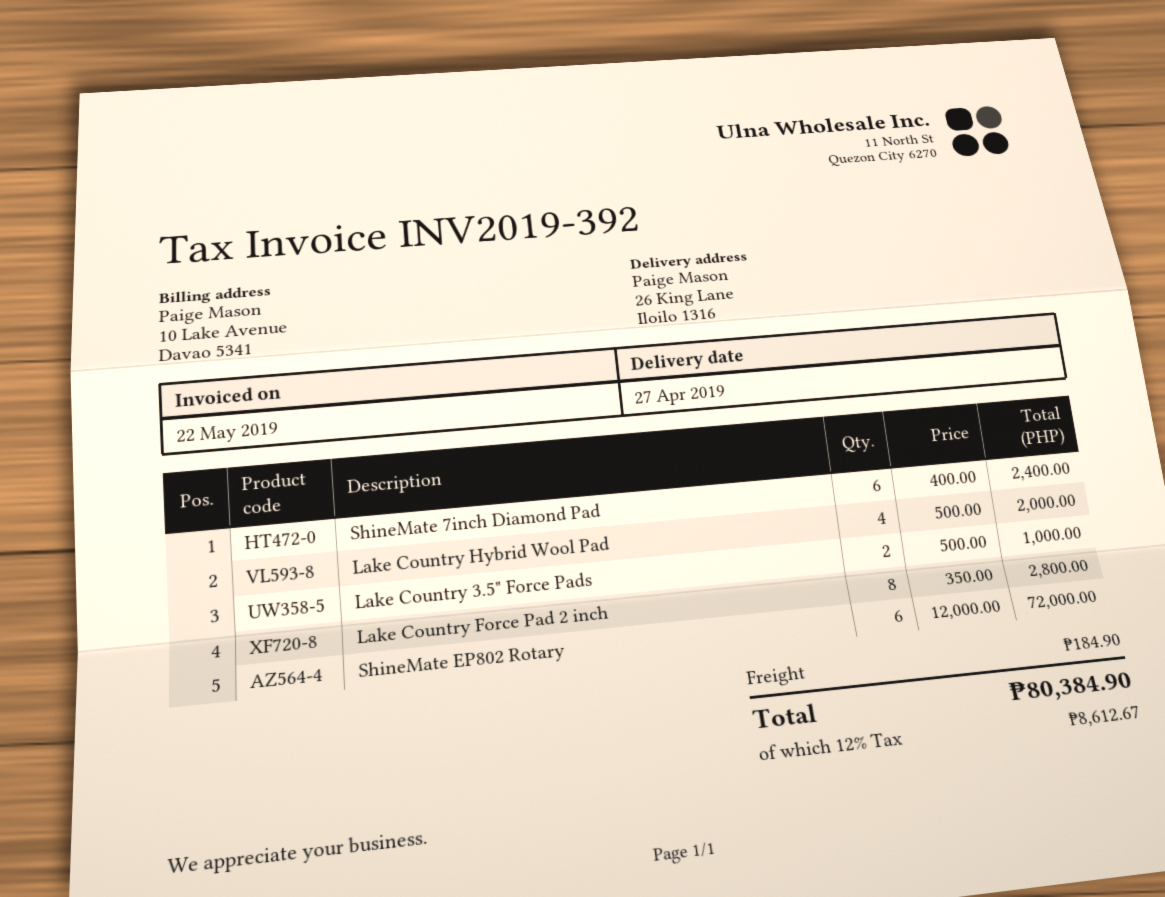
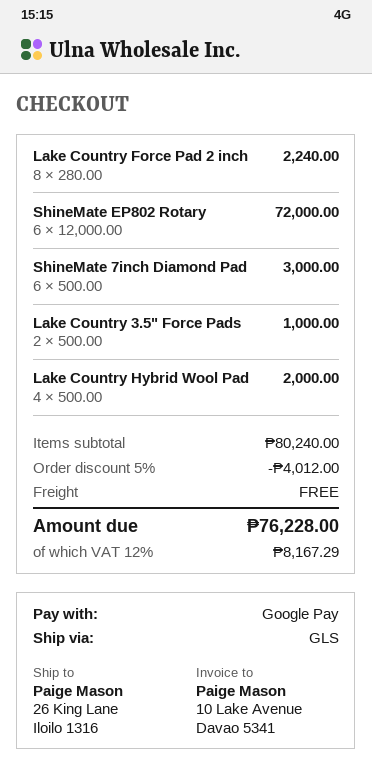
ShineMate 7inch Diamond Pad: 6 x 400.00 = 2400.00 -> 6 x 500.00 = 3000.00
Lake Country Force Pad 2 inch: 8 x 350.00 = 2800.00 -> 8 x 280.00 = 2240.00
discount: none -> 5% = 4012.00
shipping: 184.90 -> 0.00
tax: 12% = 8612.67 -> 12% = 8167.29
total: 80384.90 -> 76228.00

